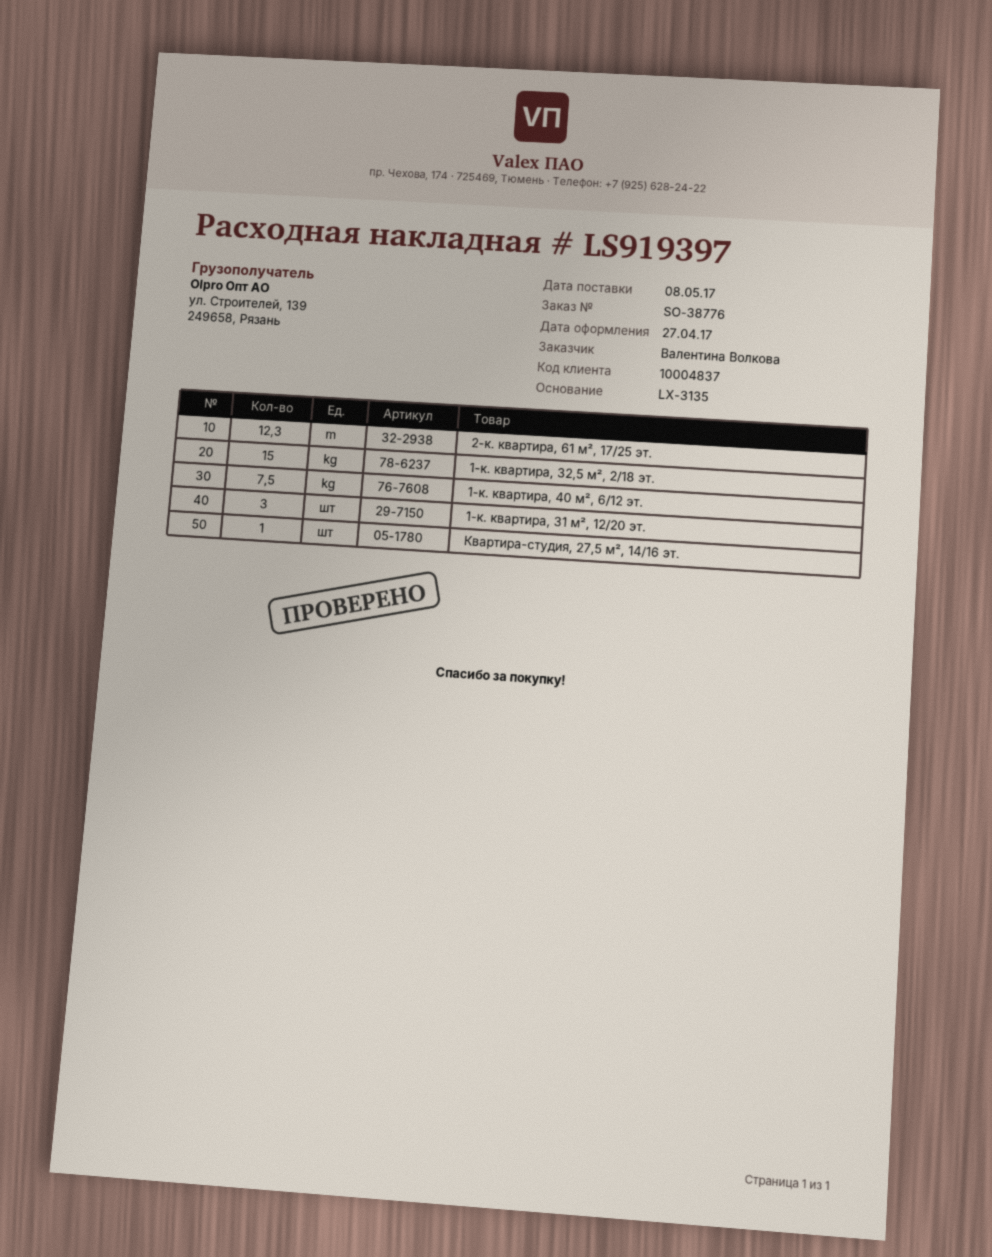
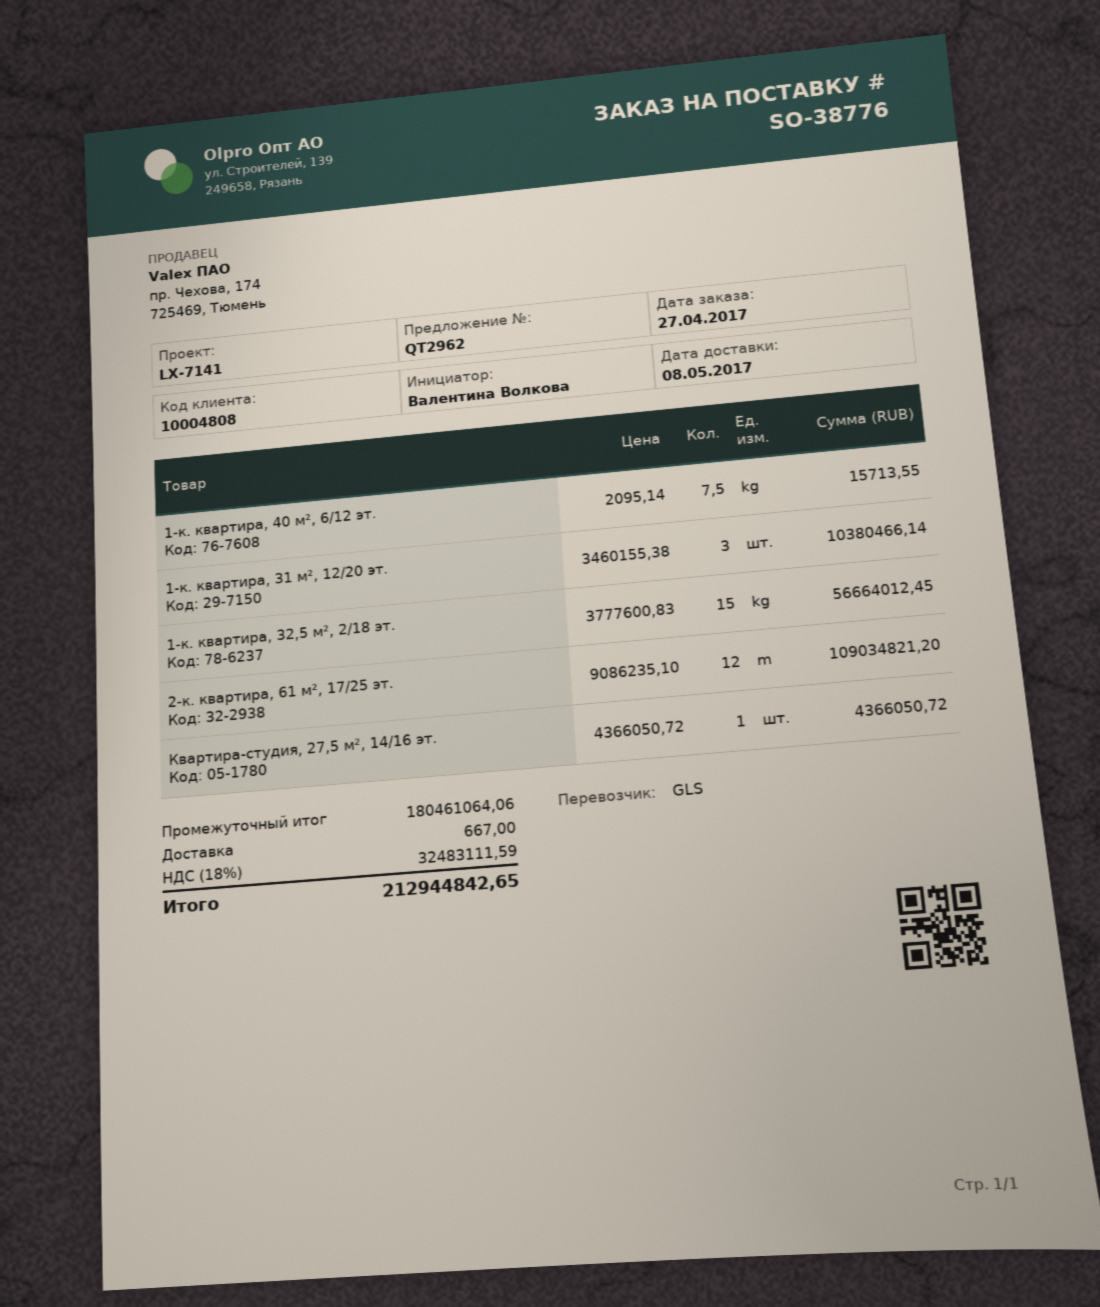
customer number: 10004837 -> 10004808
reference: LX-3135 -> LX-7141
2-к. квартира, 61 м², 17/25 эт.: 12.3 -> 12

